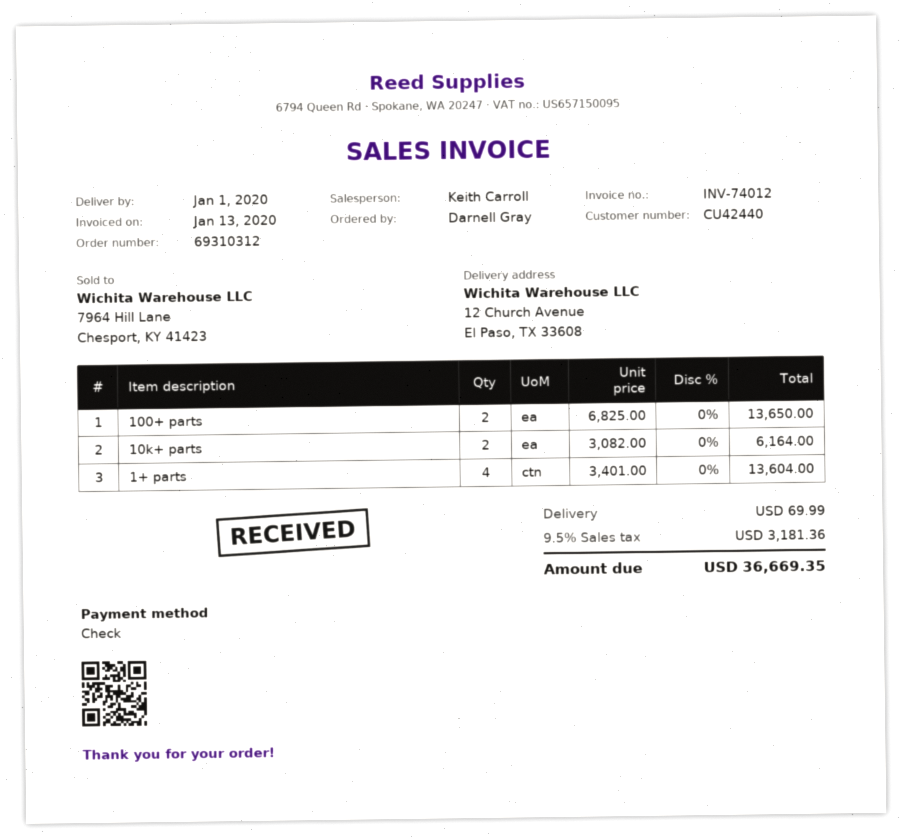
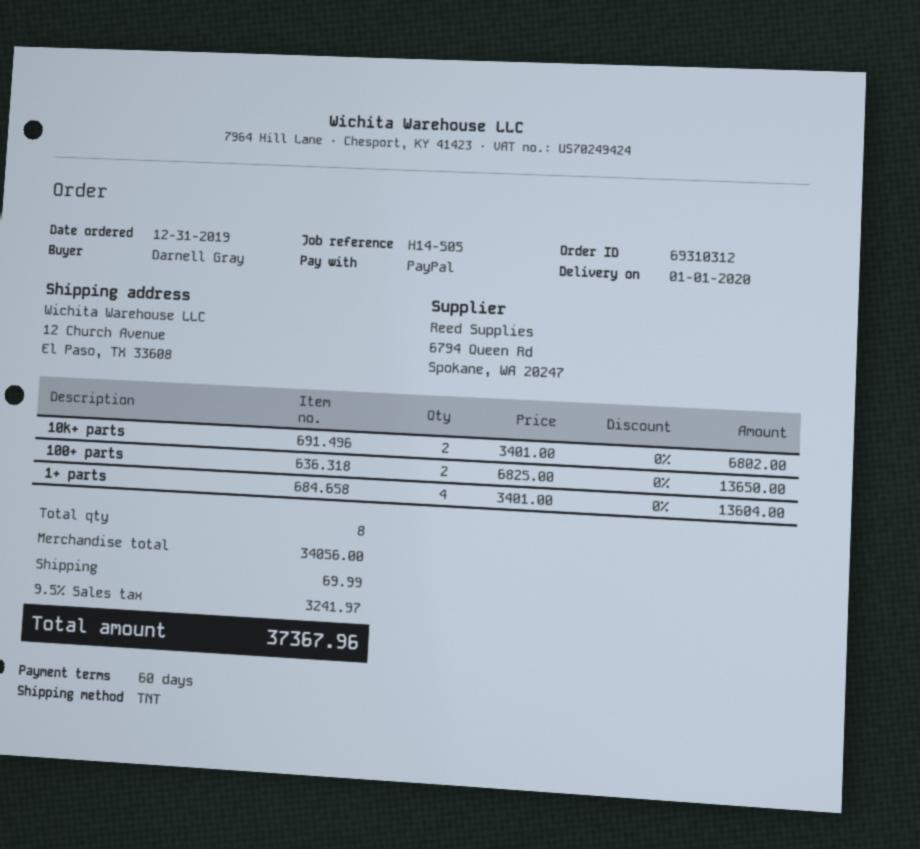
payment method: cheque -> PayPal
10k+ parts: 2 x 3082.00 = 6164.00 -> 2 x 3401.00 = 6802.00
tax: 9.5% = 3181.36 -> 9.5% = 3241.97
total: 36669.35 -> 37367.96

